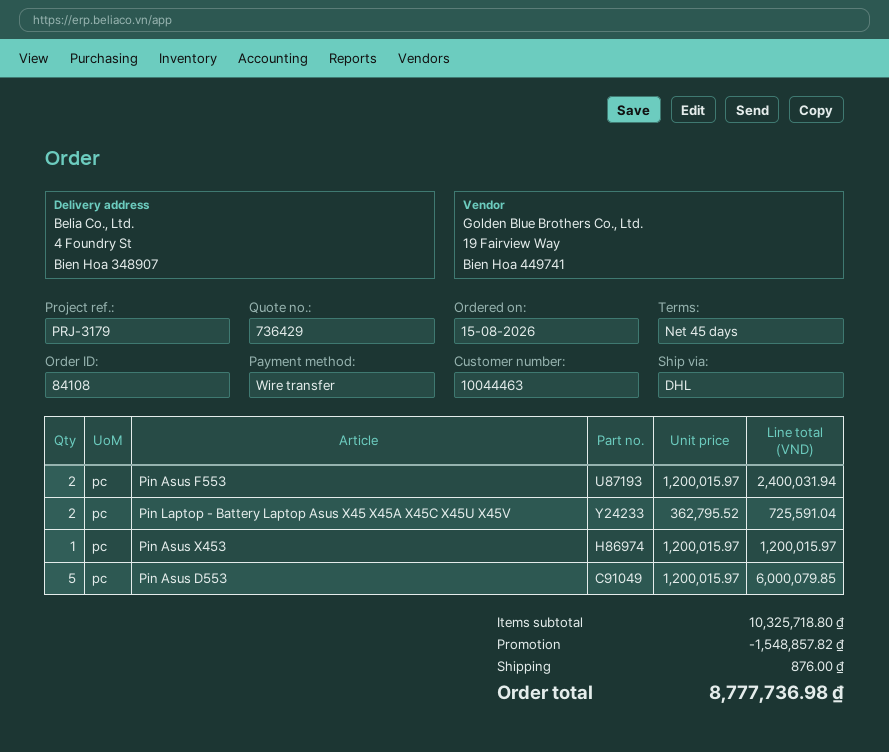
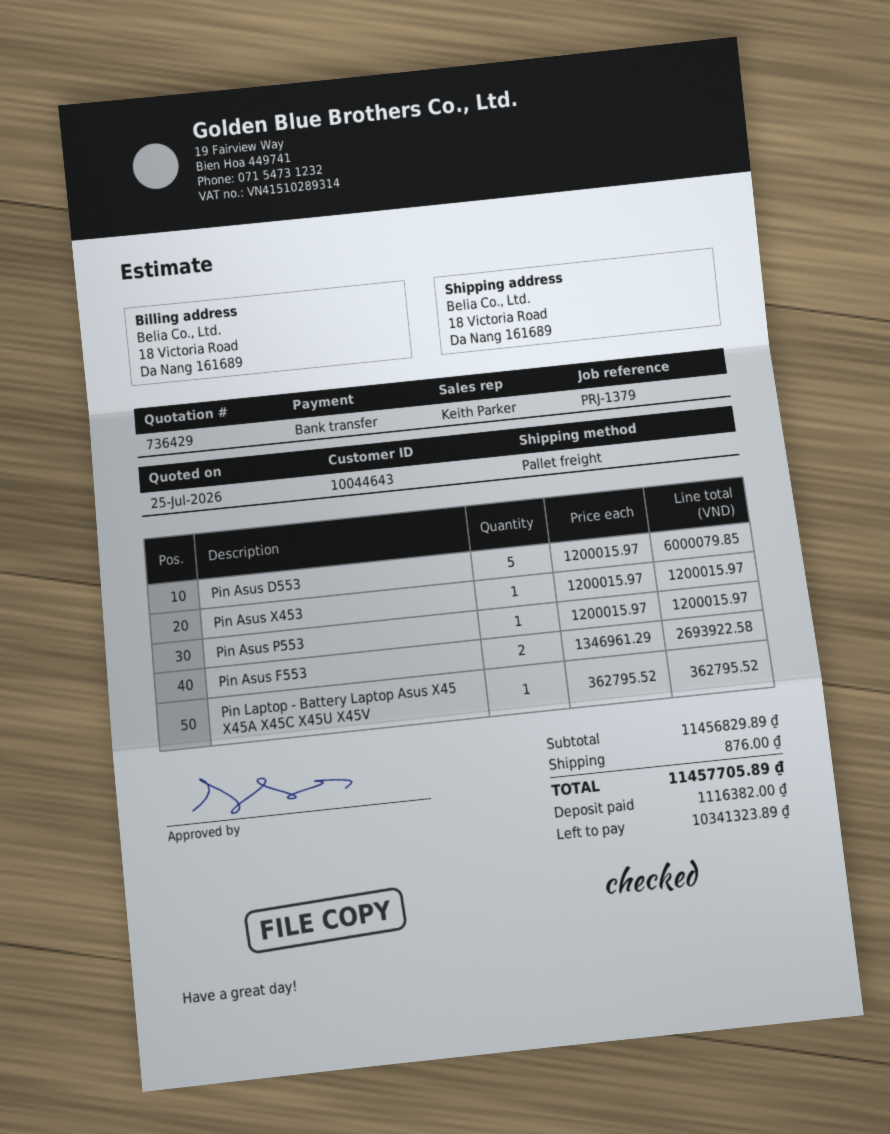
customer number: 10044463 -> 10044643
reference: PRJ-3179 -> PRJ-1379
shipping method: DHL -> pallet freight
ship to: 4 Foundry St, Bien Hoa 348907 -> 18 Victoria Road, Da Nang 161689
Pin Asus F553: 2 x 1200015.97 = 2400031.94 -> 2 x 1346961.29 = 2693922.58
Pin Laptop - Battery Laptop Asus X45 X45A X45C X45U X45V: 2 x 362795.52 = 725591.04 -> 1 x 362795.52 = 362795.52
Pin Asus P553: none -> 1 x 1200015.97 = 1200015.97
subtotal: 10325718.80 -> 11456829.89
discount: 1548857.82 -> none
total: 8777736.98 -> 11457705.89

